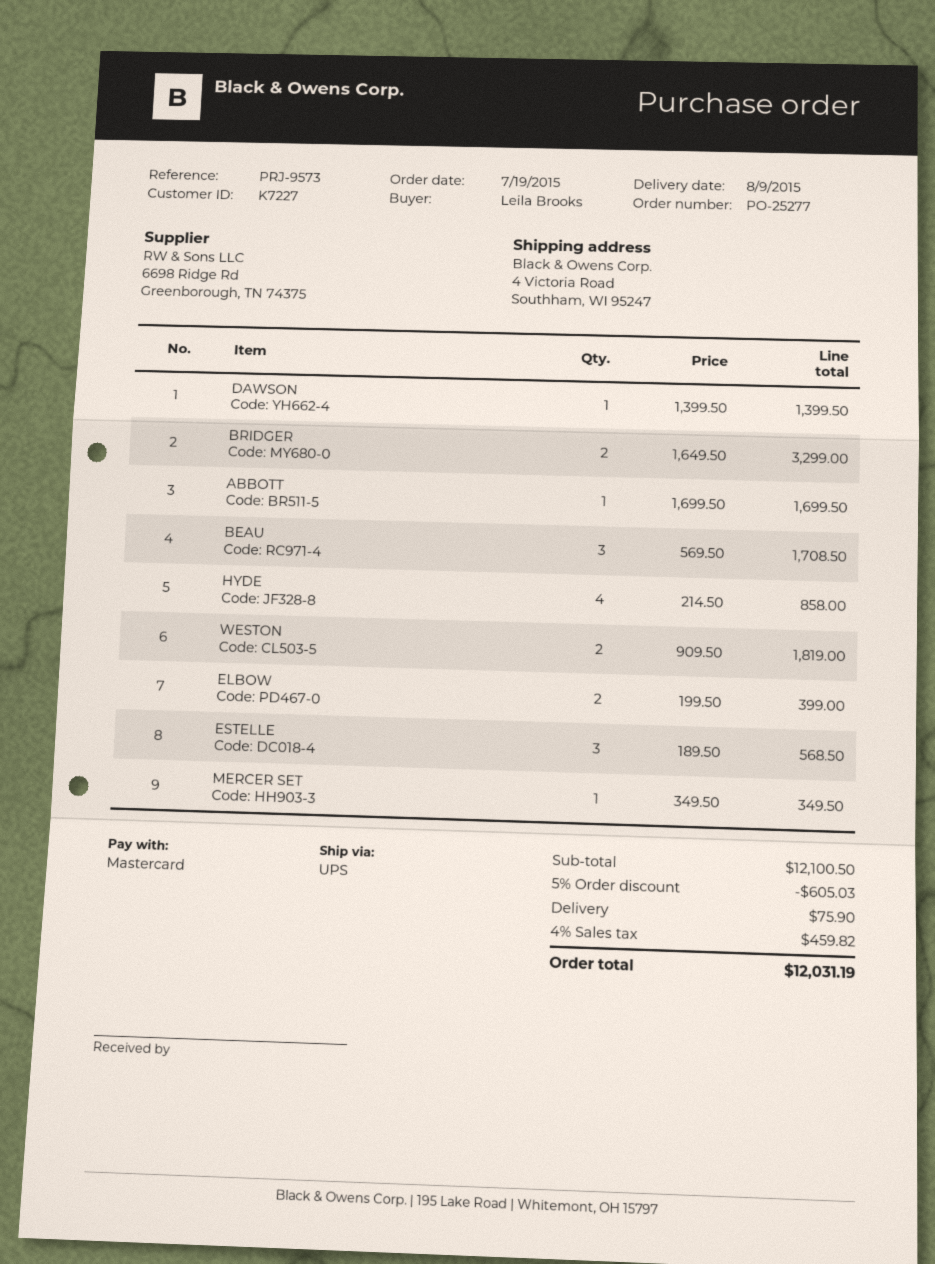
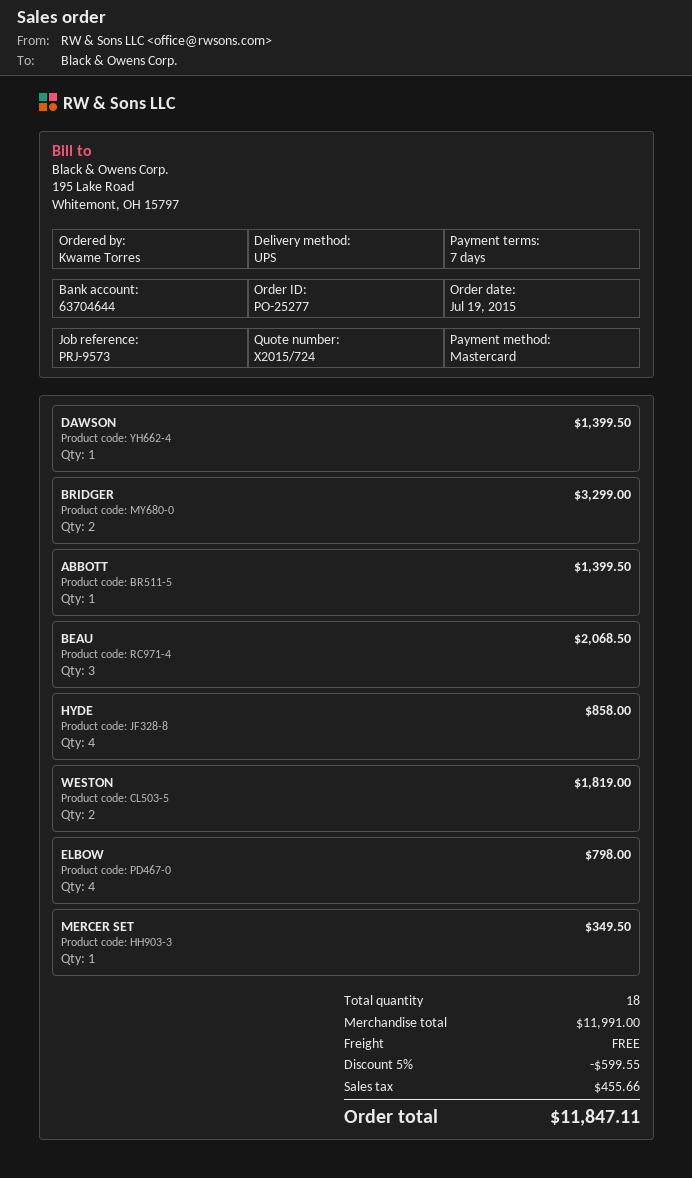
ordered by: Leila Brooks -> Kwame Torres
ABBOTT: 1 for 1699.50 -> 1 for 1399.50
BEAU: 3 for 1708.50 -> 3 for 2068.50
ELBOW: 2 for 399.00 -> 4 for 798.00
ESTELLE: 3 for 568.50 -> none
subtotal: 12100.50 -> 11991.00
discount: 5% = 605.03 -> 5% = 599.55
shipping: 75.90 -> 0.00
tax: 459.82 -> 455.66
total: 12031.19 -> 11847.11

